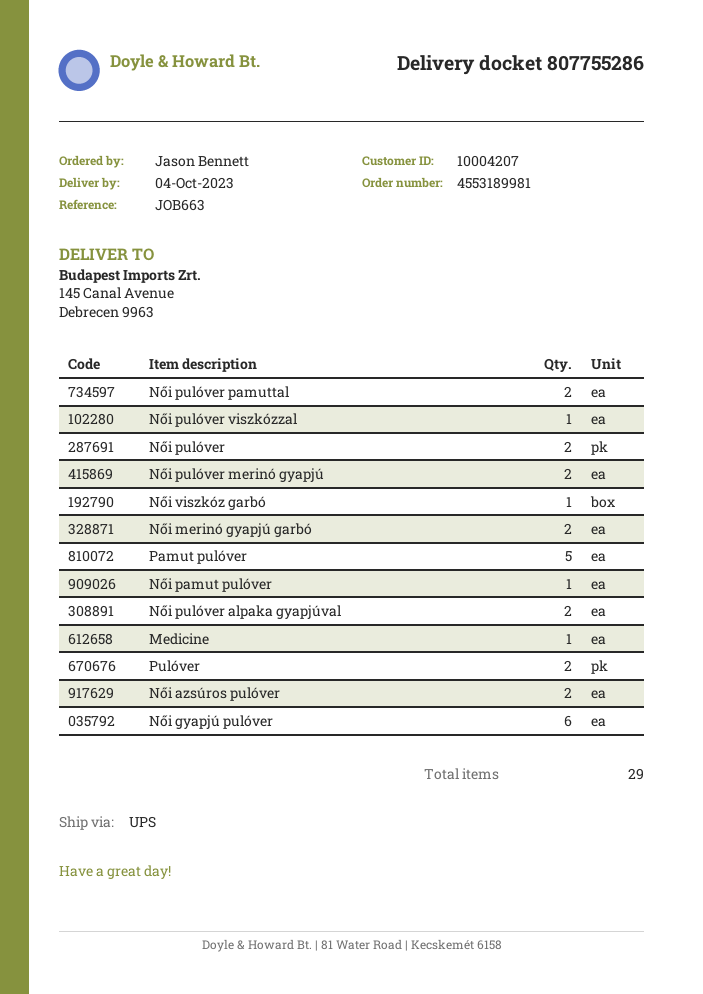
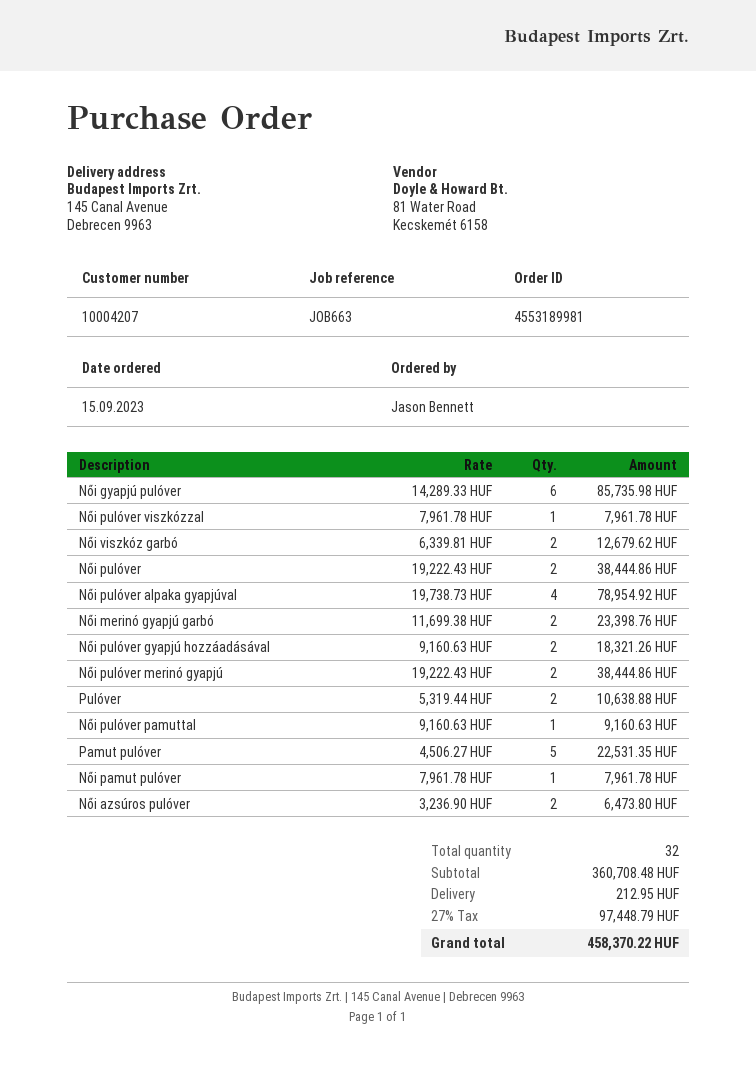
Női pulóver pamuttal: 2 -> 1
Női viszkóz garbó: 1 -> 2
Női pulóver alpaka gyapjúval: 2 -> 4
Medicine: 1 -> none
Női pulóver gyapjú hozzáadásával: none -> 2
total quantity: 29 -> 32

